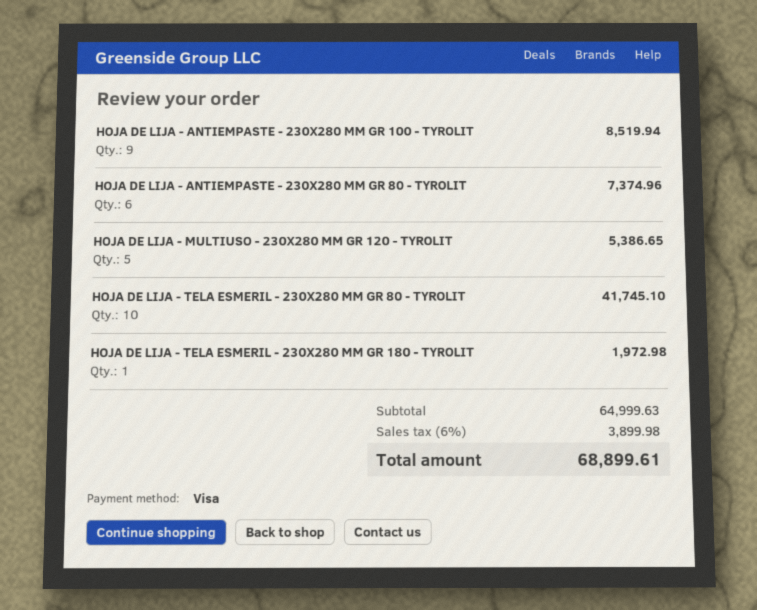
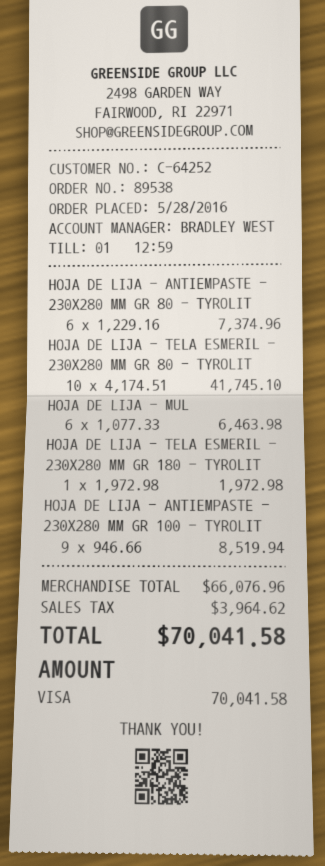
HOJA DE LIJA - MULTIUSO - 230X280 MM GR 120 - TYROLIT: 5 for 5386.65 -> 6 for 6463.98
subtotal: 64999.63 -> 66076.96
tax: 3899.98 -> 3964.62
total: 68899.61 -> 70041.58

